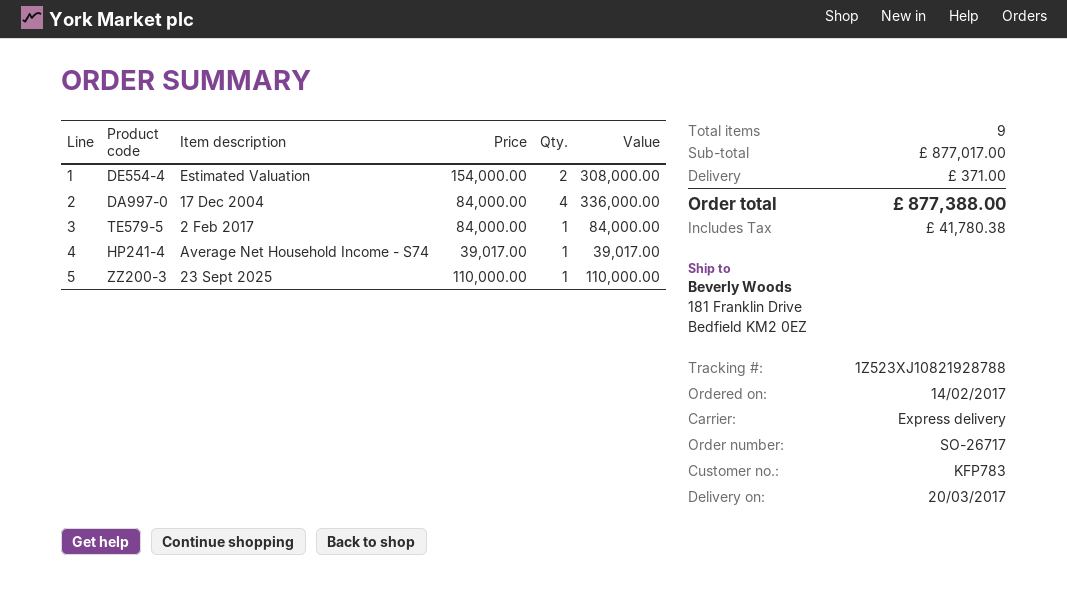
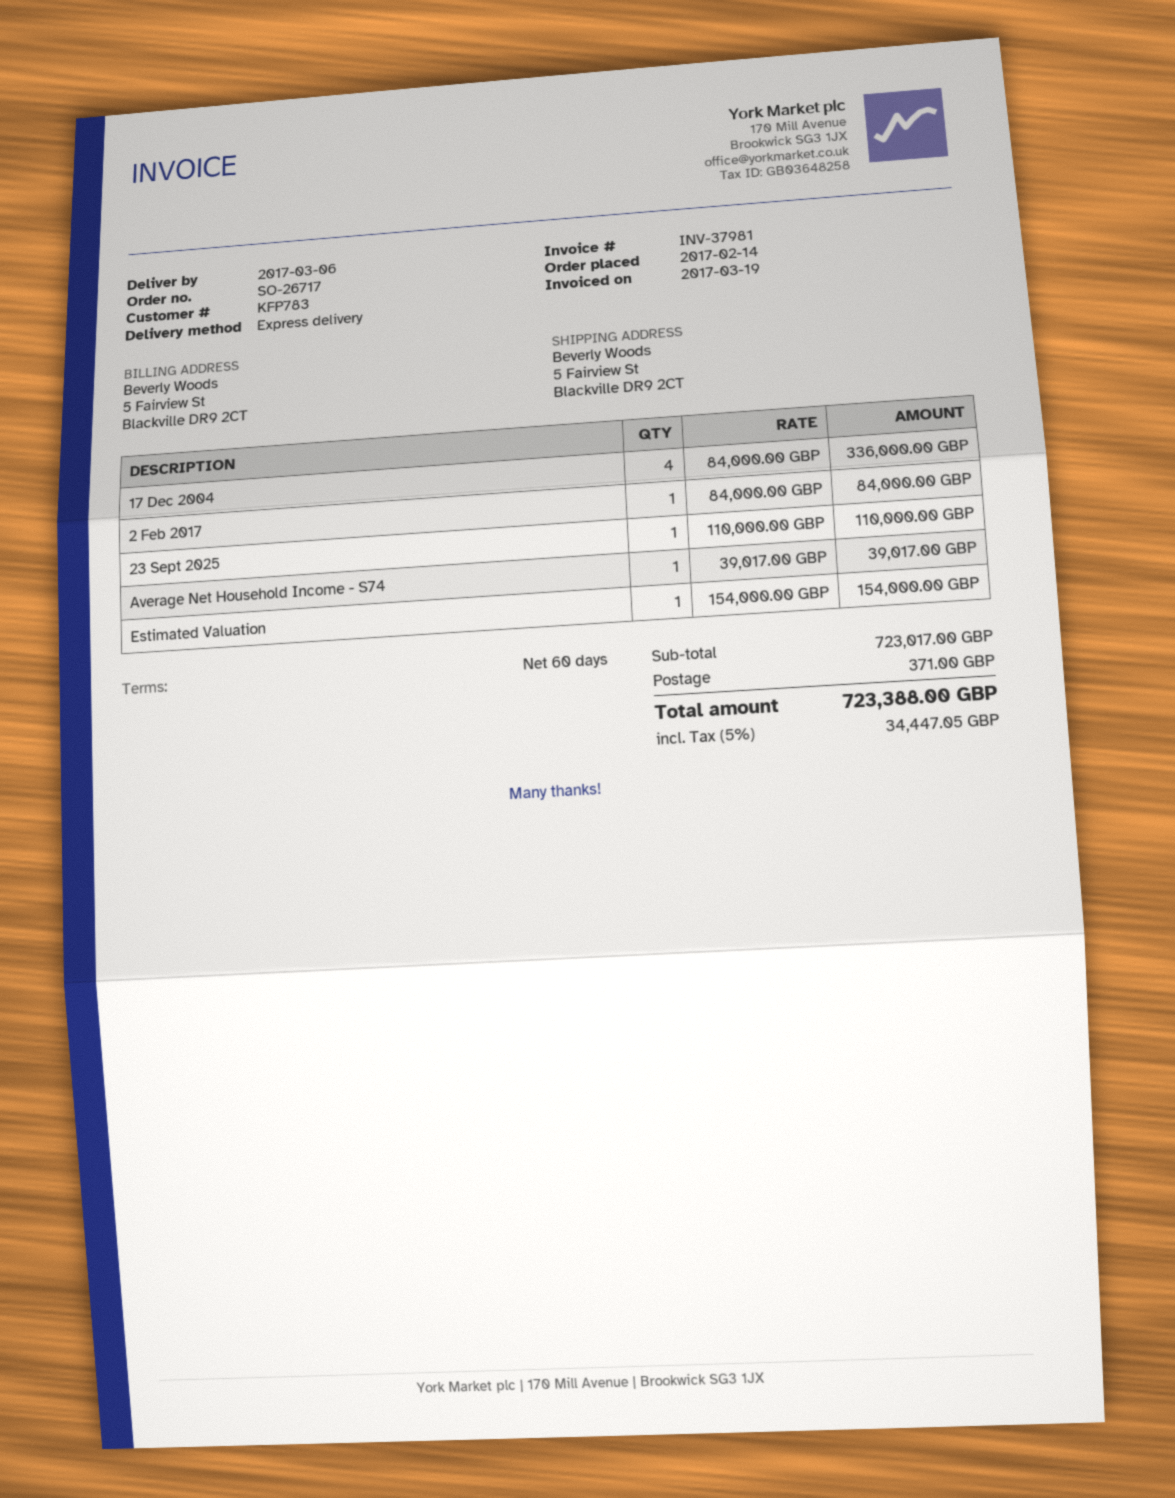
delivery date: 2017-03-20 -> 2017-03-06
ship to: 181 Franklin Drive, Bedfield KM2 0EZ -> 5 Fairview St, Blackville DR9 2CT
Estimated Valuation: 2 x 154000.00 = 308000.00 -> 1 x 154000.00 = 154000.00
subtotal: 877017.00 -> 723017.00
tax: 41780.38 -> 34447.05
total: 877388.00 -> 723388.00

